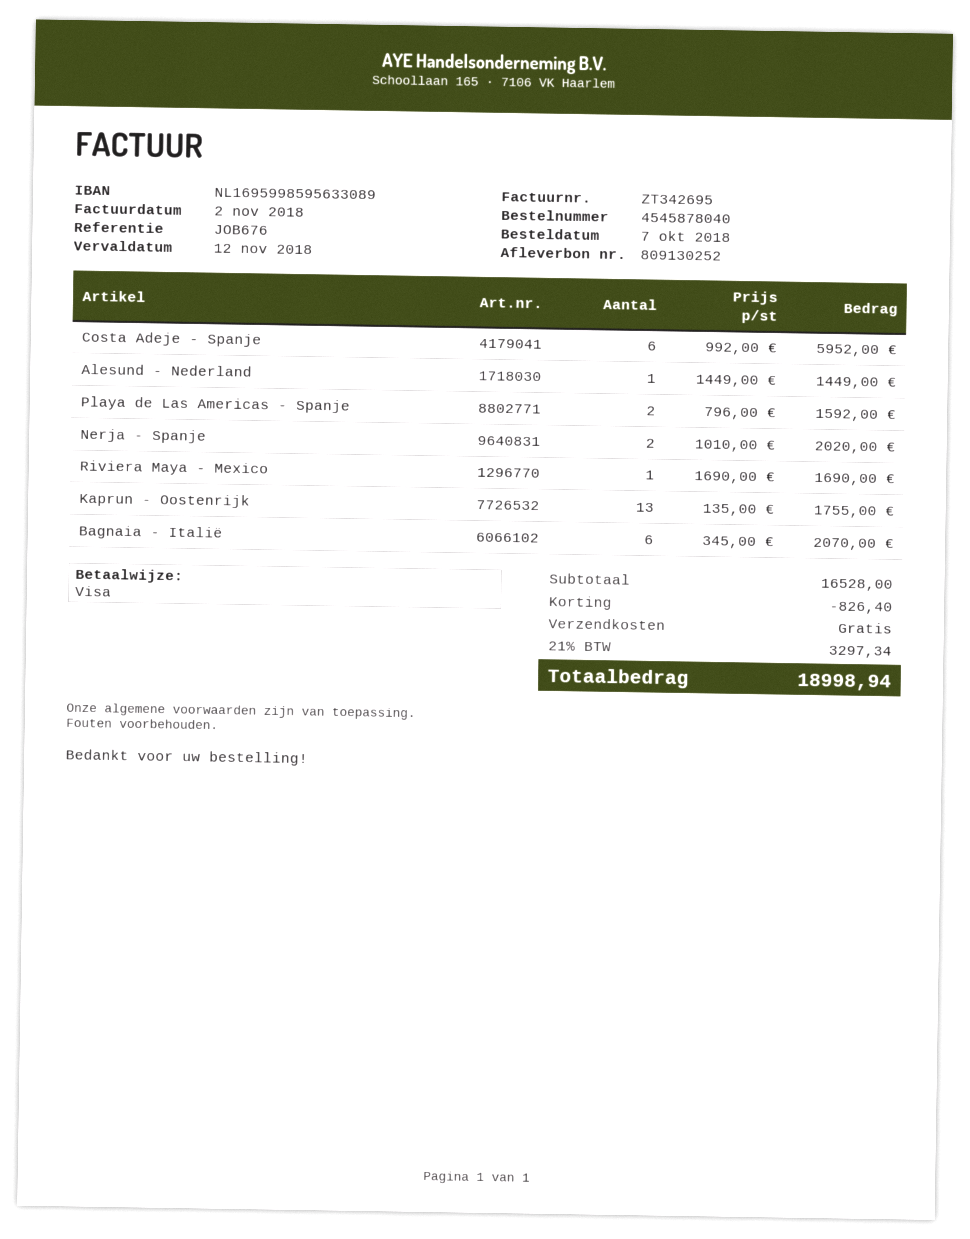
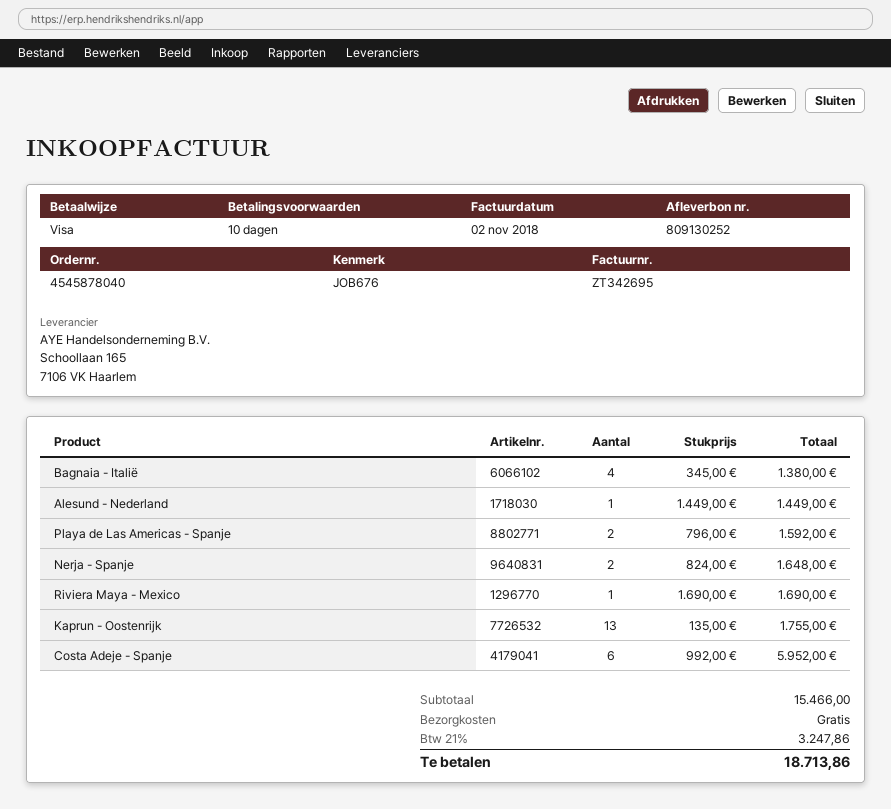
Nerja - Spanje: 2 x 1010.00 = 2020.00 -> 2 x 824.00 = 1648.00
Bagnaia - Italië: 6 x 345.00 = 2070.00 -> 4 x 345.00 = 1380.00
subtotal: 16528.00 -> 15466.00
discount: 826.40 -> none
tax: 21% = 3297.34 -> 21% = 3247.86
total: 18998.94 -> 18713.86

